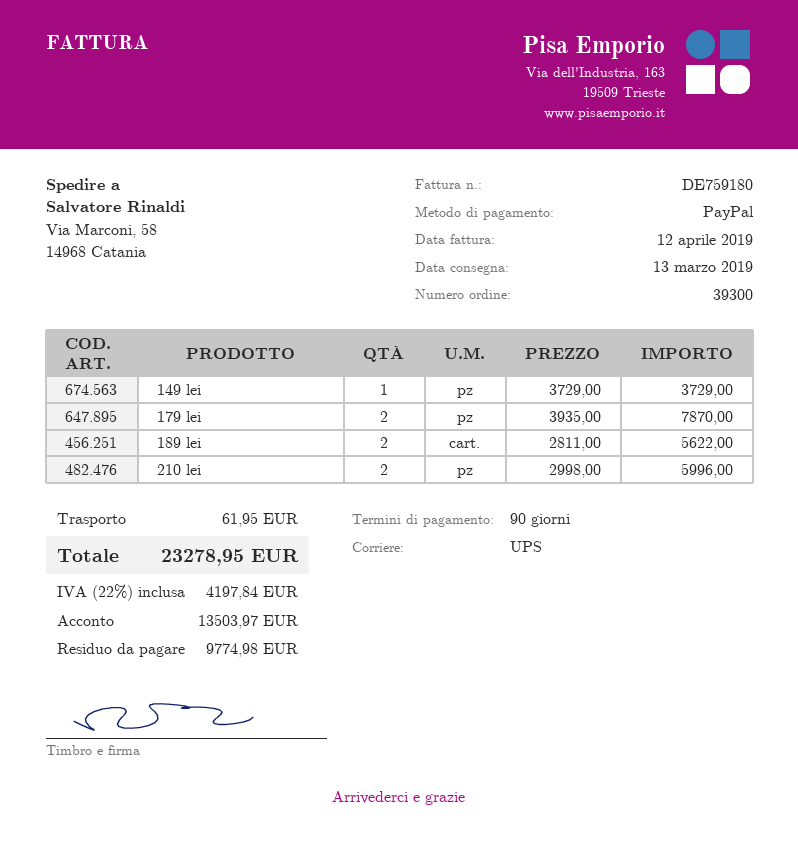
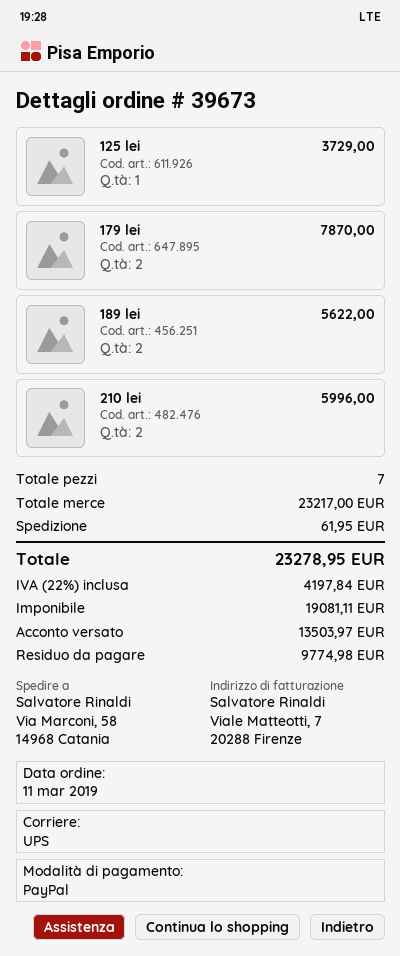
order number: 39300 -> 39673
149 lei: 1 for 3729.00 -> none
125 lei: none -> 1 for 3729.00

